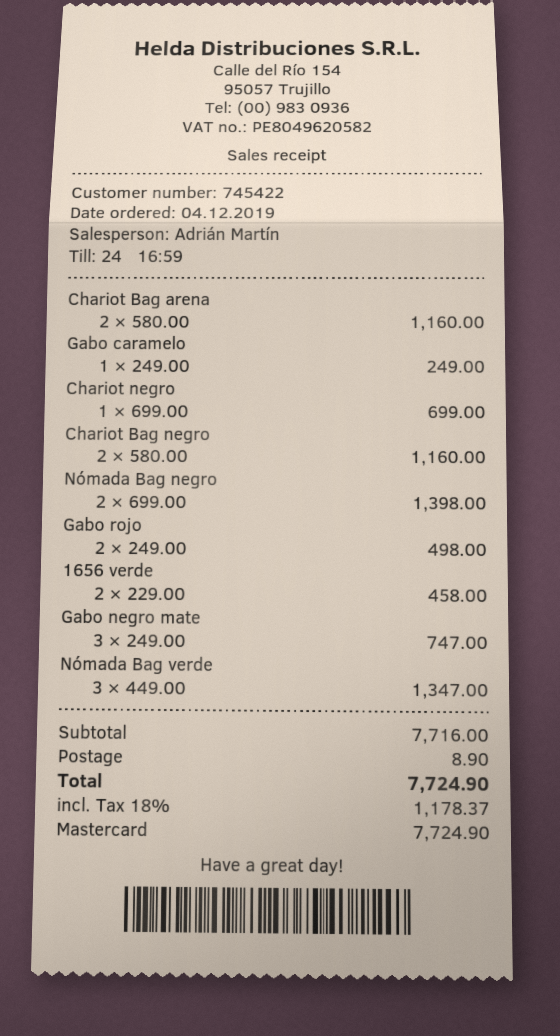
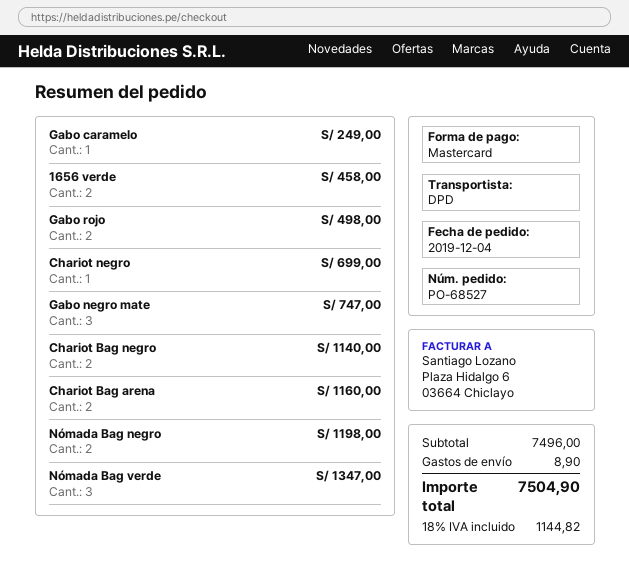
Chariot Bag negro: 2 for 1160.00 -> 2 for 1140.00
Nómada Bag negro: 2 for 1398.00 -> 2 for 1198.00
subtotal: 7716.00 -> 7496.00
tax: 18% = 1178.37 -> 18% = 1144.82
total: 7724.90 -> 7504.90

